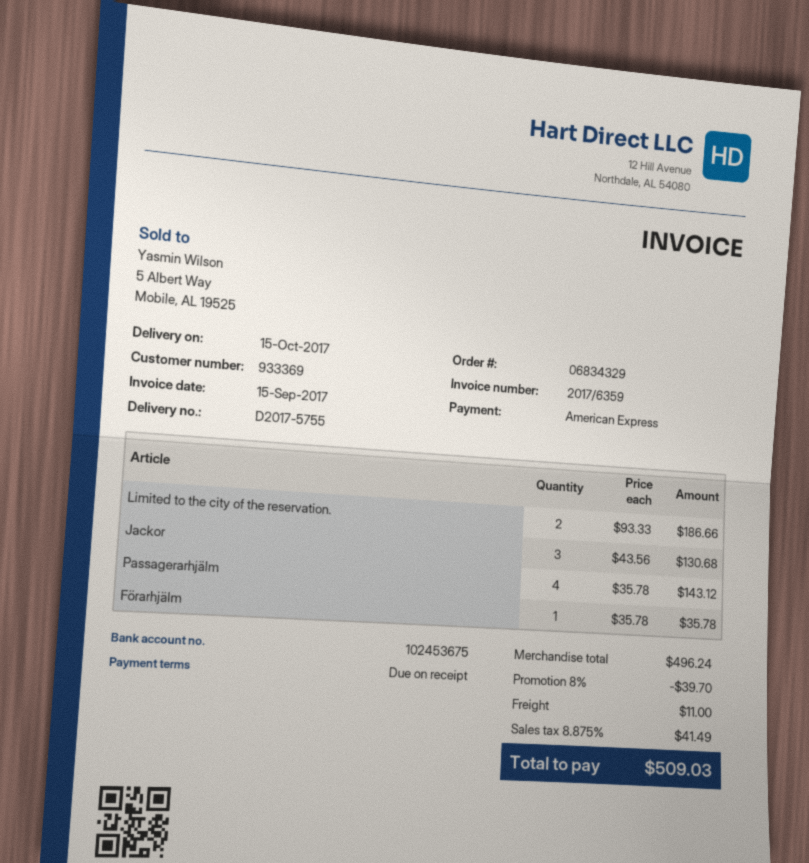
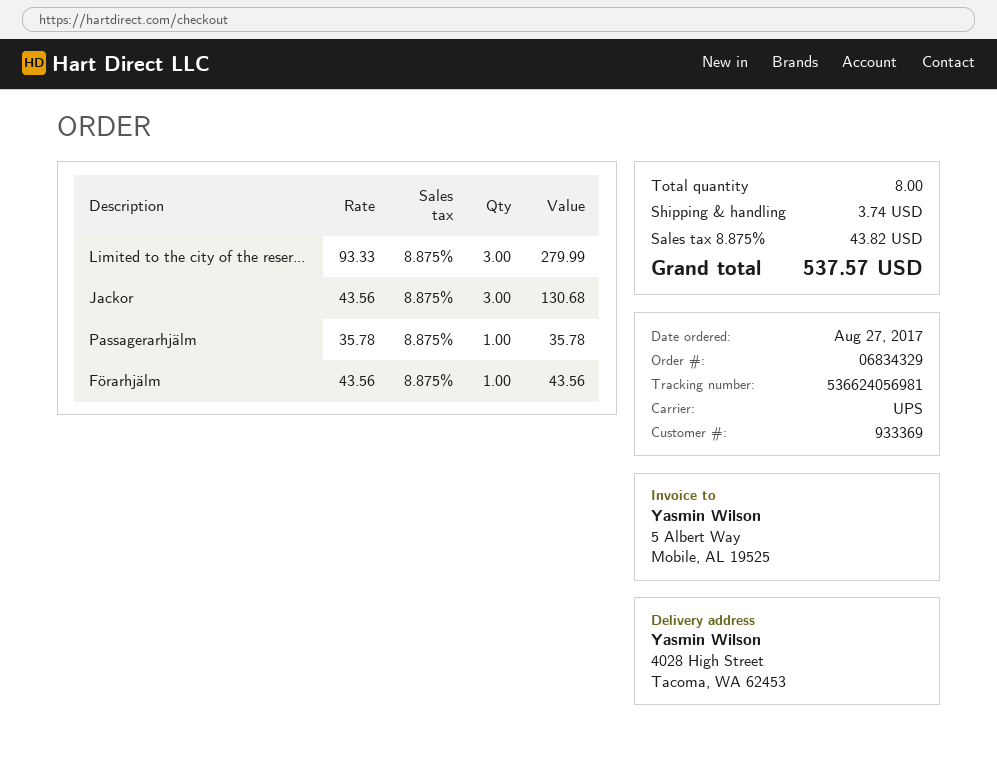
Limited to the city of the reservation.: 2 x 93.33 = 186.66 -> 3 x 93.33 = 279.99
Passagerarhjälm: 4 x 35.78 = 143.12 -> 1 x 35.78 = 35.78
Förarhjälm: 1 x 35.78 = 35.78 -> 1 x 43.56 = 43.56
discount: 8% = 39.70 -> none
shipping: 11.00 -> 3.74
tax: 8.875% = 41.49 -> 8.875% = 43.82
total: 509.03 -> 537.57

